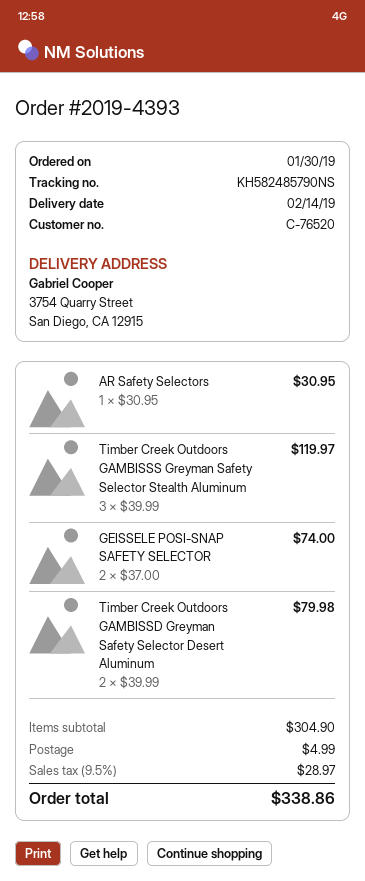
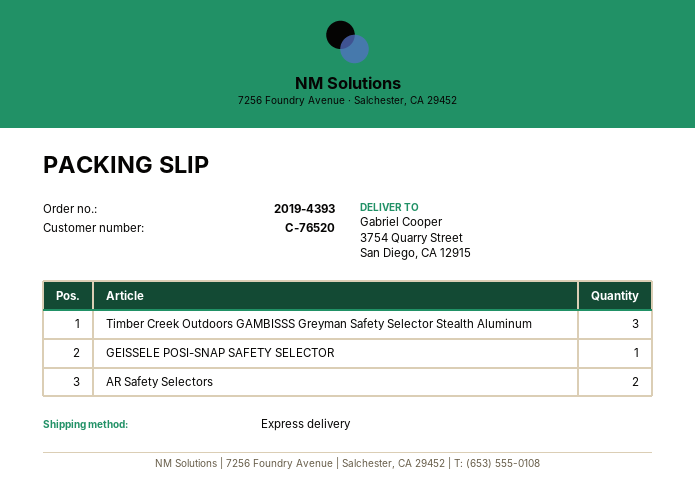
AR Safety Selectors: 1 -> 2
GEISSELE POSI-SNAP SAFETY SELECTOR: 2 -> 1
Timber Creek Outdoors GAMBISSD Greyman Safety Selector Desert Aluminum: 2 -> none

